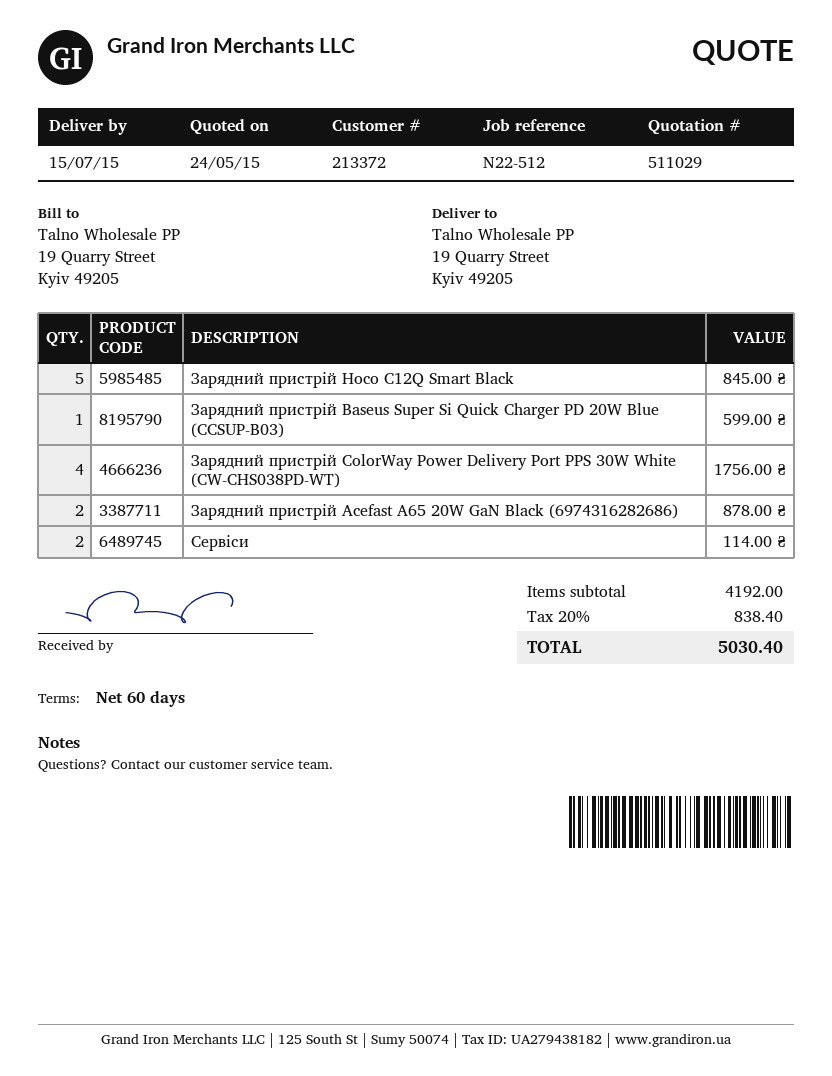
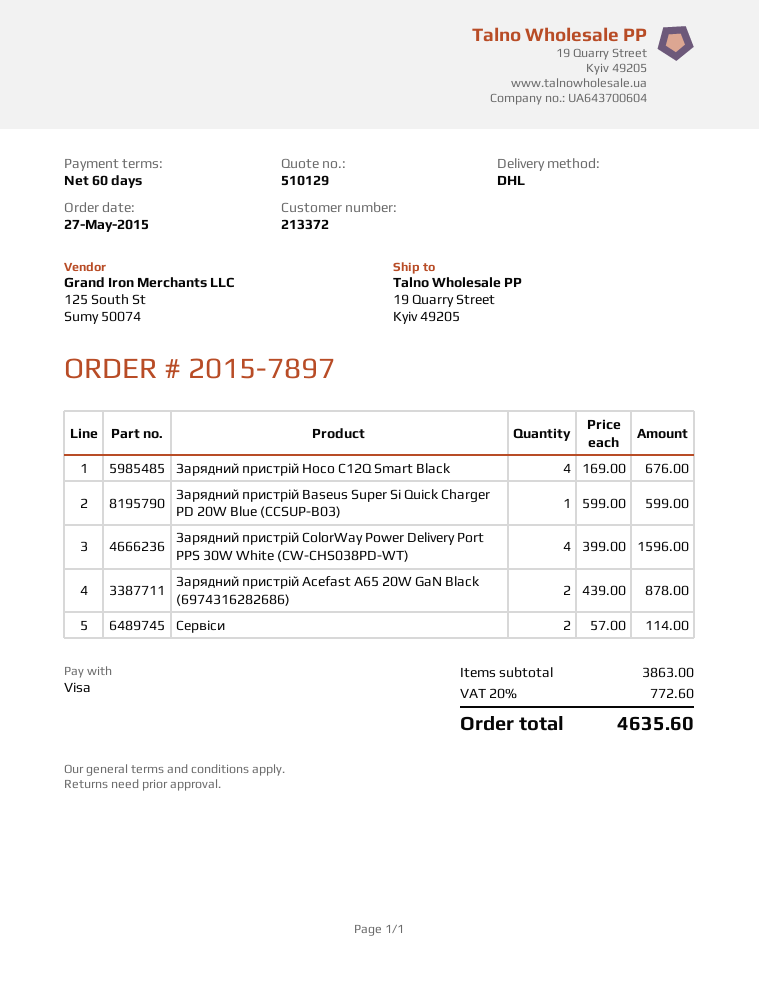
quote number: 511029 -> 510129
Зарядний пристрій Hoco C12Q Smart Black: 5 for 845.00 -> 4 for 676.00
Зарядний пристрій ColorWay Power Delivery Port PPS 30W White (CW-CHS038PD-WT): 4 for 1756.00 -> 4 for 1596.00
subtotal: 4192.00 -> 3863.00
tax: 20% = 838.40 -> 20% = 772.60
total: 5030.40 -> 4635.60

